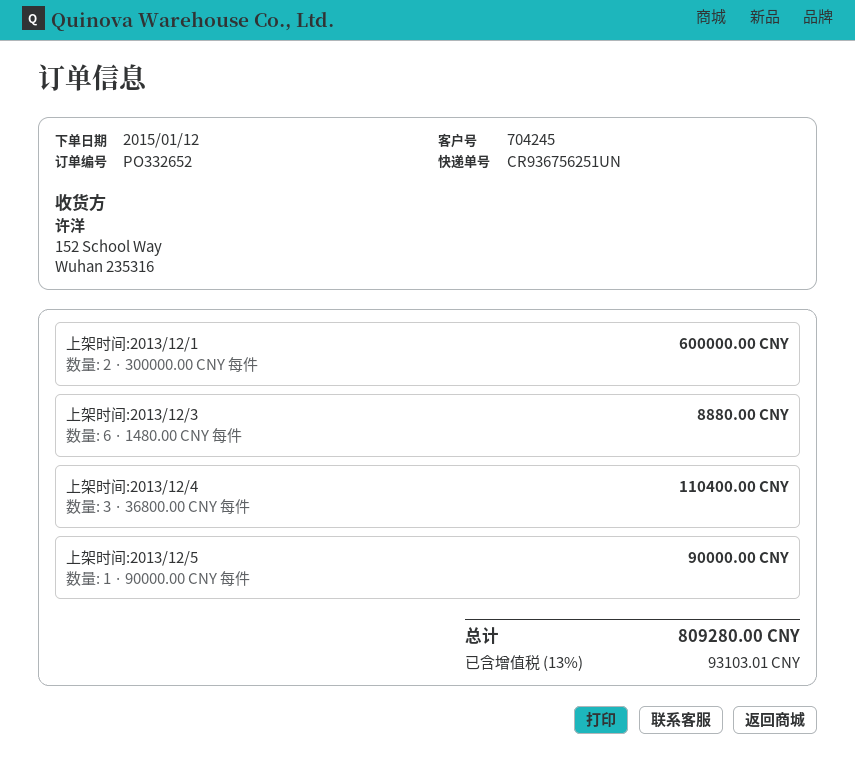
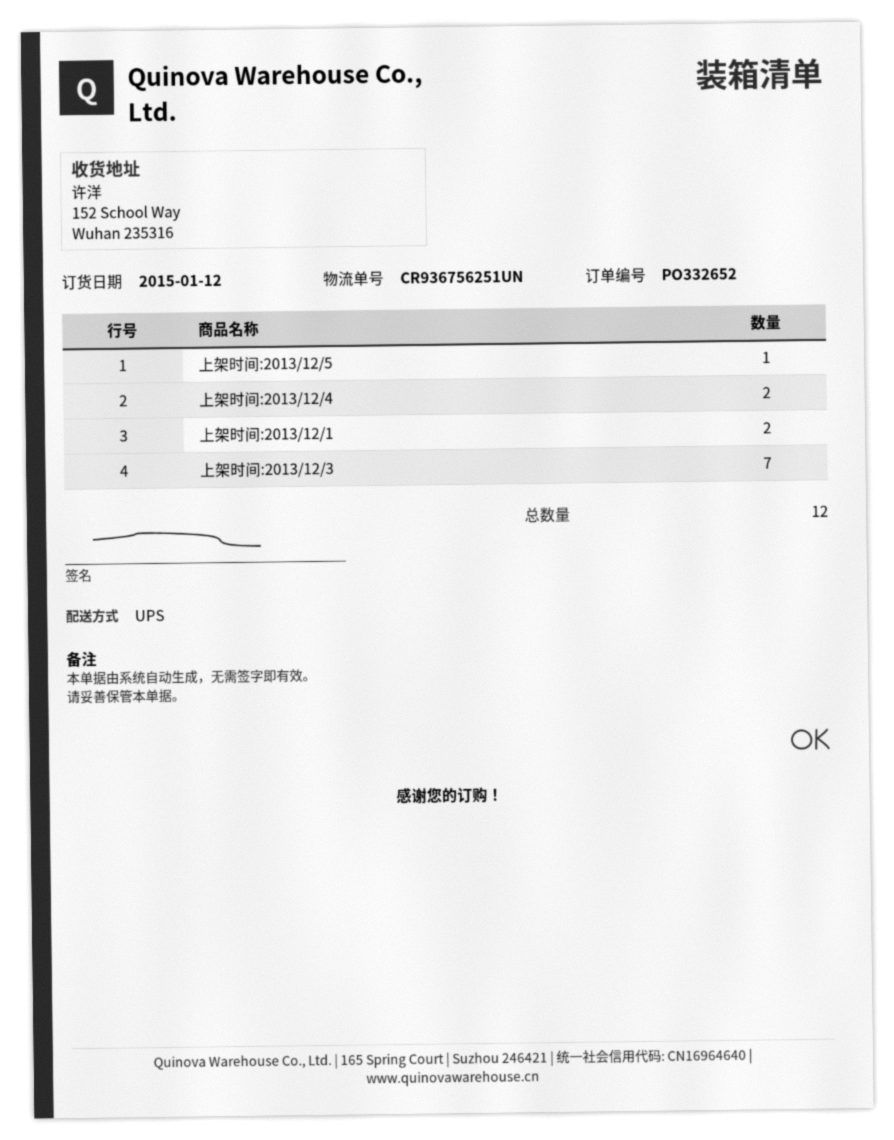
上架时间:2013/12/3: 6 -> 7
上架时间:2013/12/4: 3 -> 2

